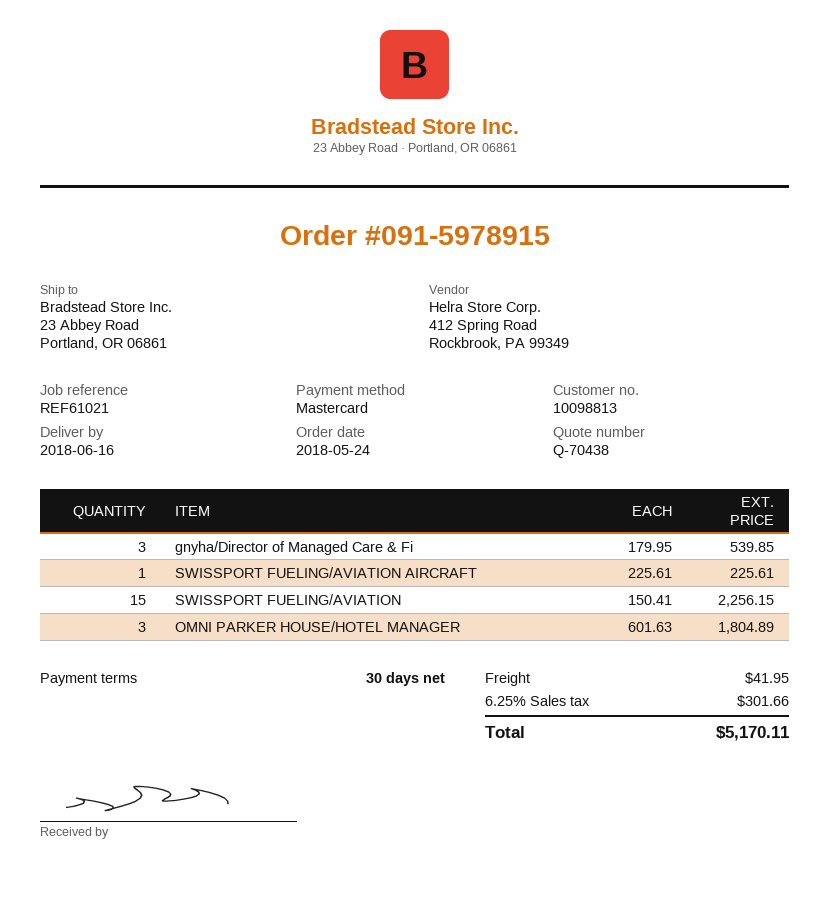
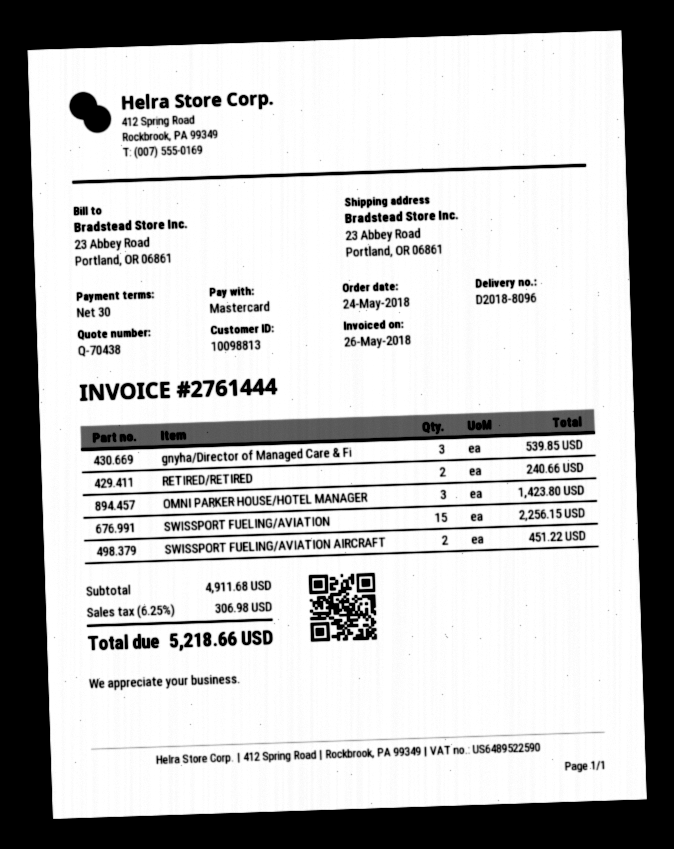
SWISSPORT FUELING/AVIATION AIRCRAFT: 1 for 225.61 -> 2 for 451.22
OMNI PARKER HOUSE/HOTEL MANAGER: 3 for 1804.89 -> 3 for 1423.80
RETIRED/RETIRED: none -> 2 for 240.66
shipping: 41.95 -> none
tax: 6.25% = 301.66 -> 6.25% = 306.98
total: 5170.11 -> 5218.66

